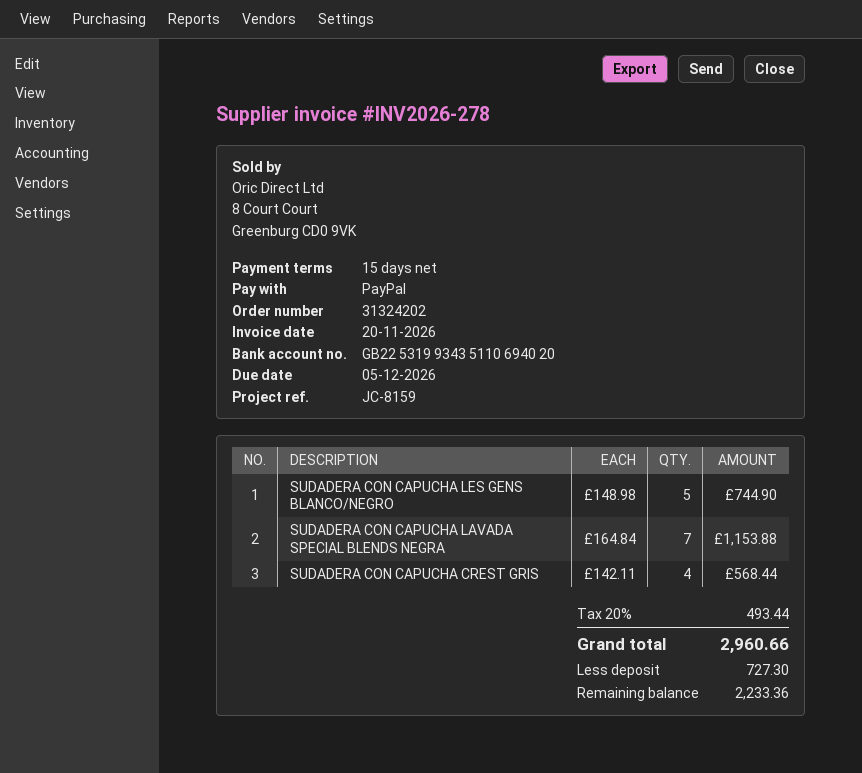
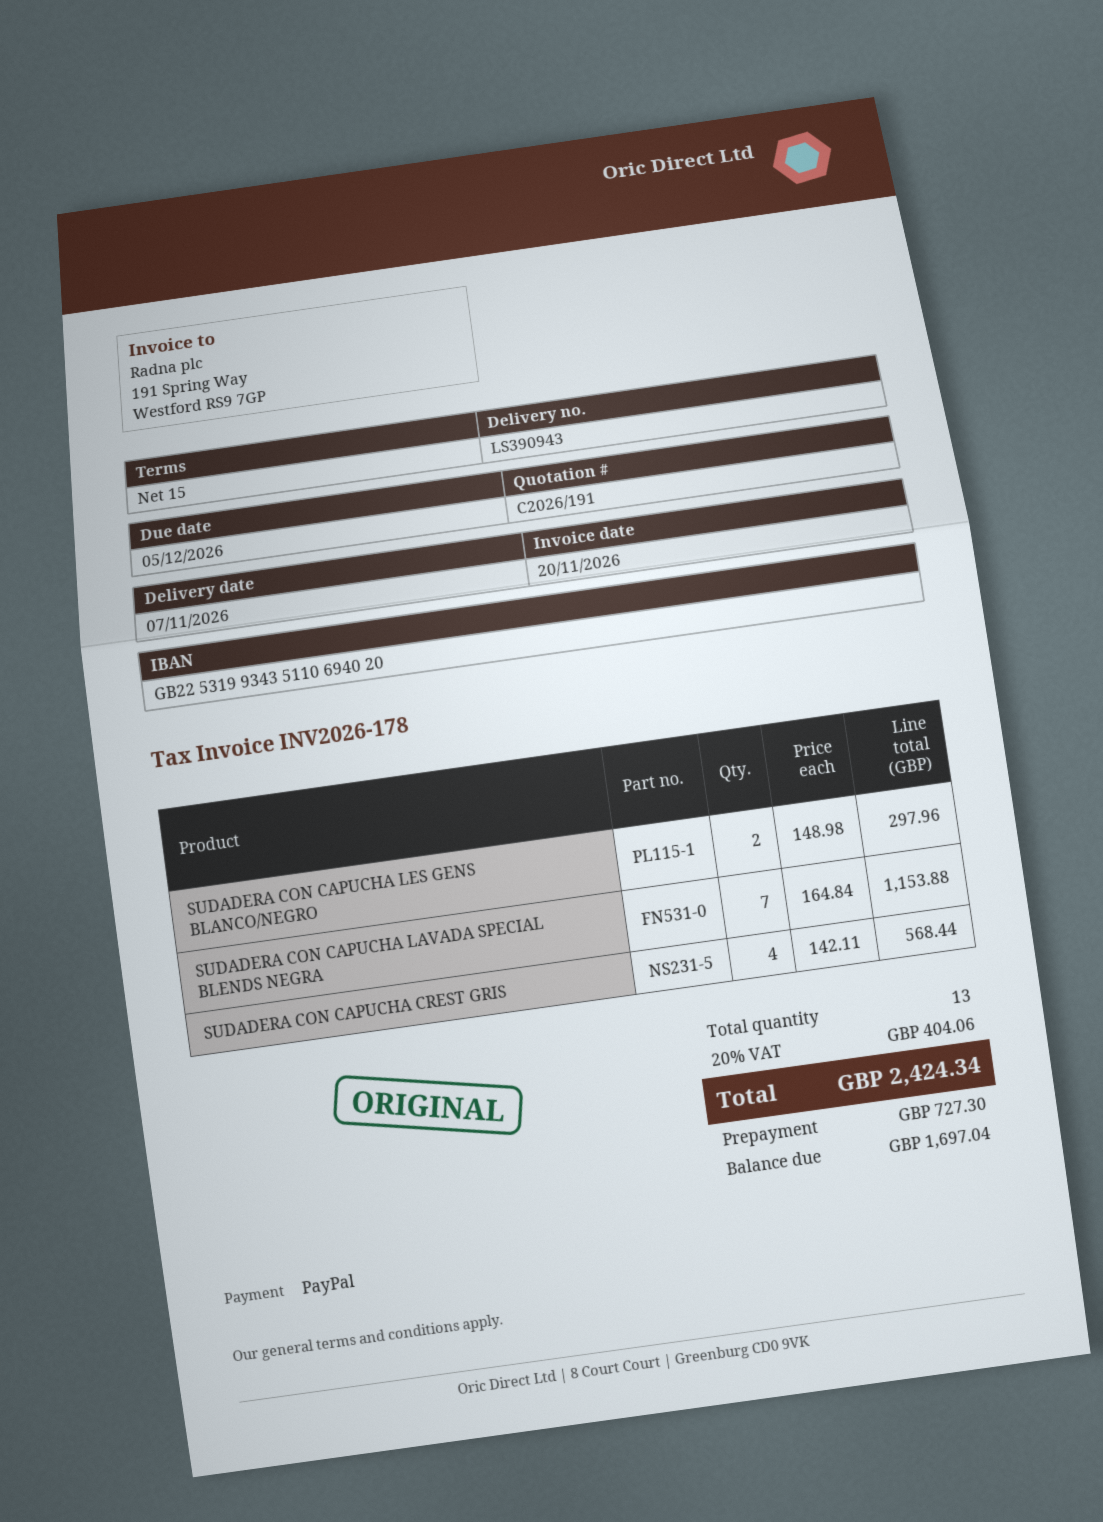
invoice number: INV2026-278 -> INV2026-178
SUDADERA CON CAPUCHA LES GENS BLANCO/NEGRO: 5 x 148.98 = 744.90 -> 2 x 148.98 = 297.96
tax: 20% = 493.44 -> 20% = 404.06
total: 2960.66 -> 2424.34
balance: 2233.36 -> 1697.04

